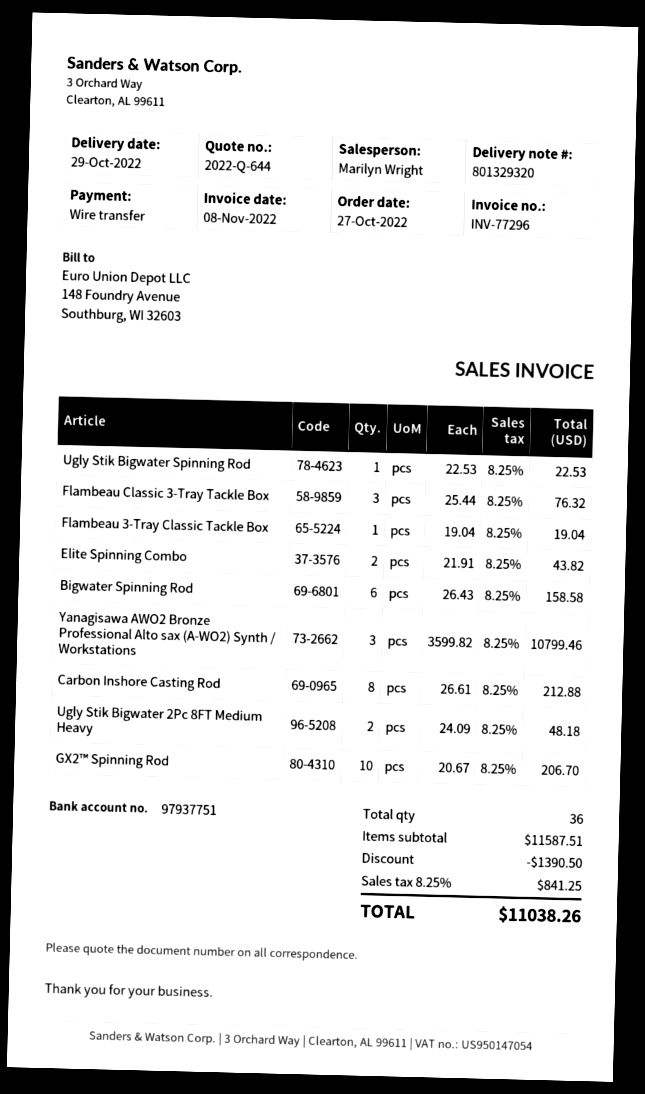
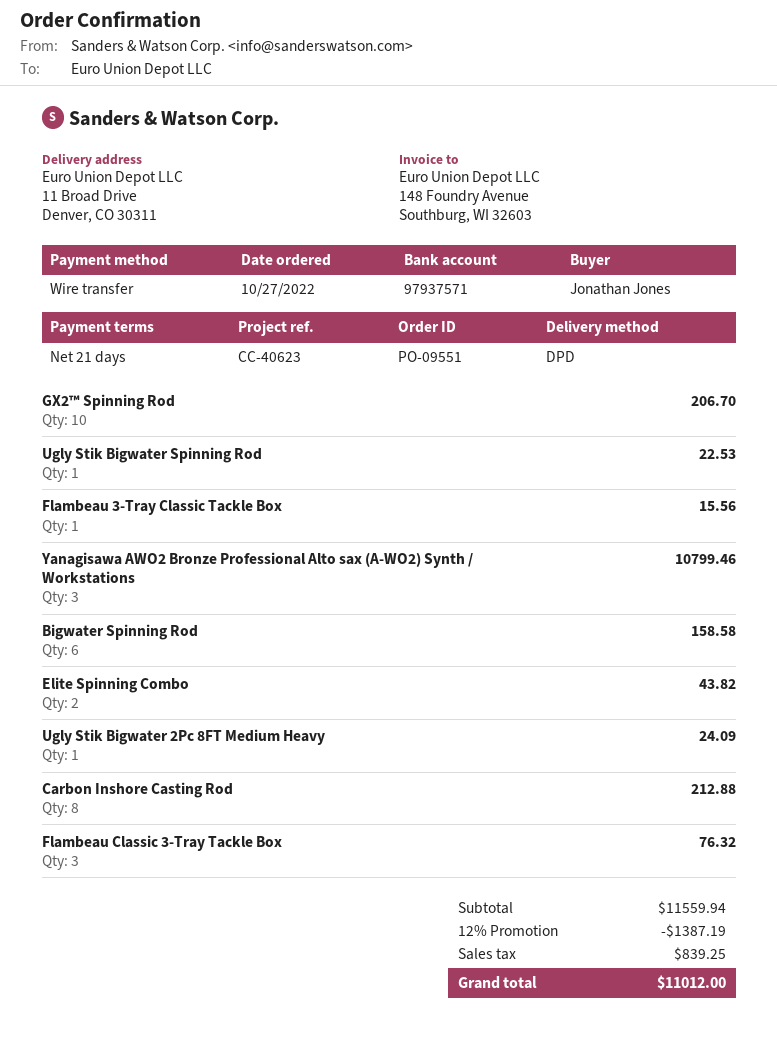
bank account: 97937751 -> 97937571
Flambeau 3-Tray Classic Tackle Box: 1 for 19.04 -> 1 for 15.56
Ugly Stik Bigwater 2Pc 8FT Medium Heavy: 2 for 48.18 -> 1 for 24.09
subtotal: 11587.51 -> 11559.94
discount: 1390.50 -> 1387.19
tax: 841.25 -> 839.25
total: 11038.26 -> 11012.00

